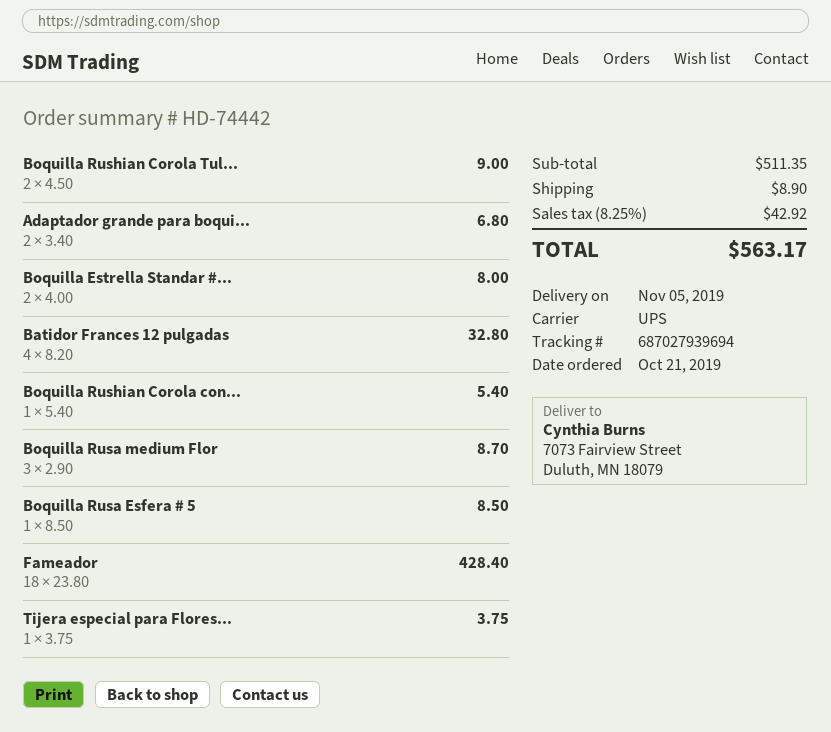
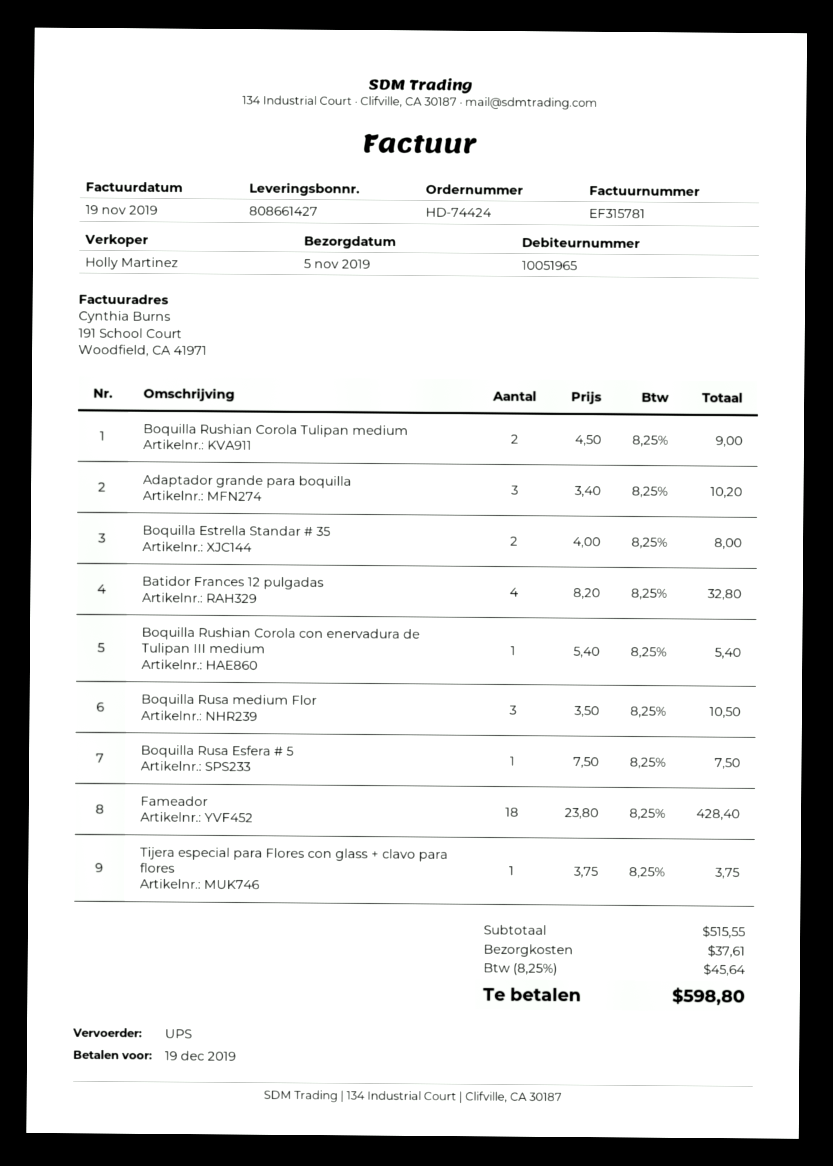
order number: HD-74442 -> HD-74424
Adaptador grande para boqui...: 2 x 3.40 = 6.80 -> 3 x 3.40 = 10.20
Boquilla Rusa medium Flor: 3 x 2.90 = 8.70 -> 3 x 3.50 = 10.50
Boquilla Rusa Esfera # 5: 1 x 8.50 = 8.50 -> 1 x 7.50 = 7.50
subtotal: 511.35 -> 515.55
shipping: 8.90 -> 37.61
tax: 8.25% = 42.92 -> 8.25% = 45.64
total: 563.17 -> 598.80

